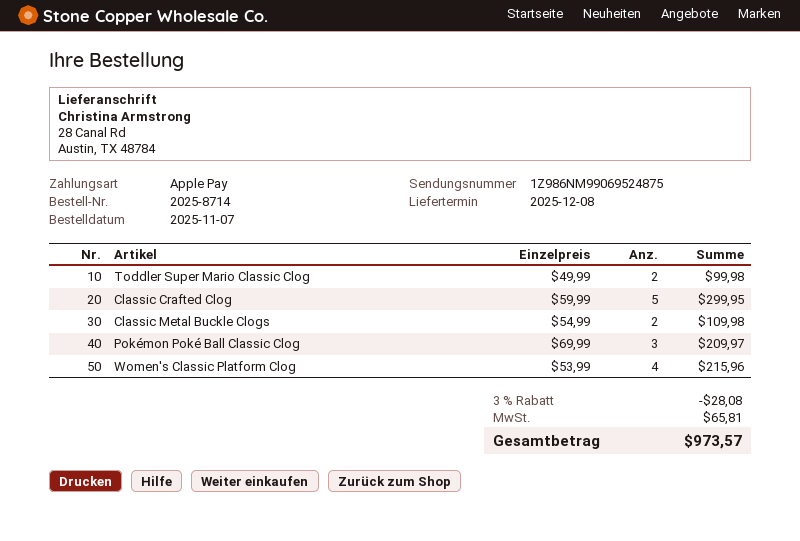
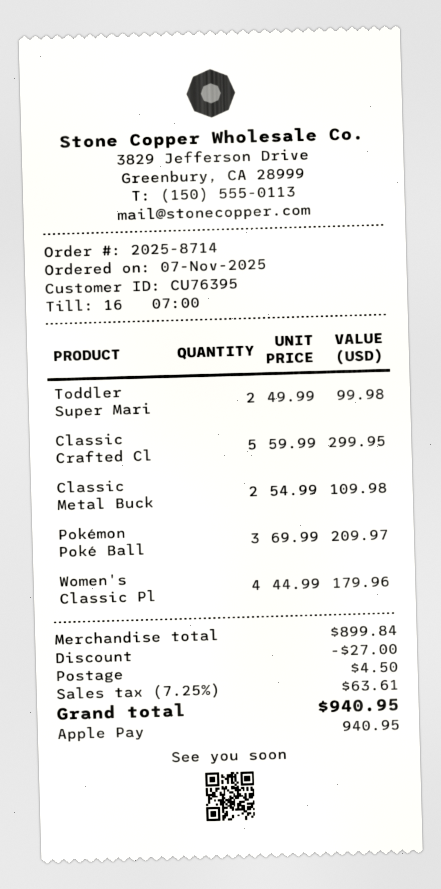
Women's Classic Platform Clog: 4 x 53.99 = 215.96 -> 4 x 44.99 = 179.96
discount: 28.08 -> 27.00
shipping: none -> 4.50
tax: 65.81 -> 63.61
total: 973.57 -> 940.95

